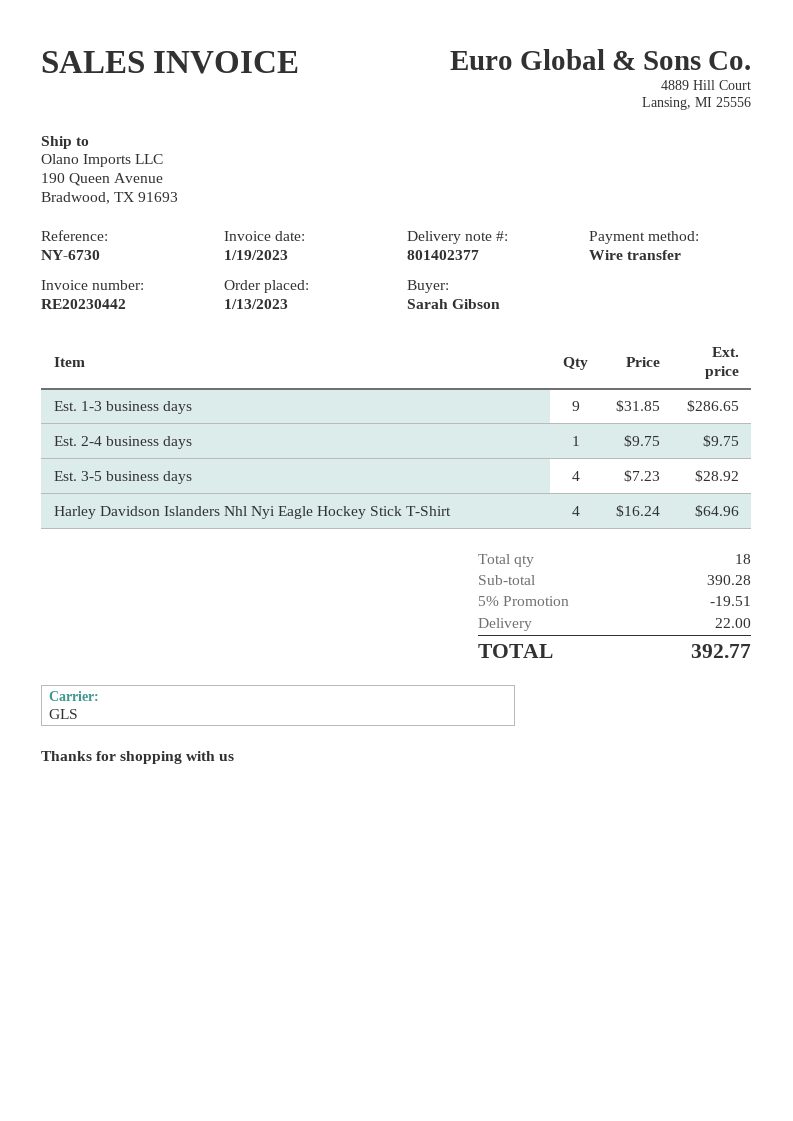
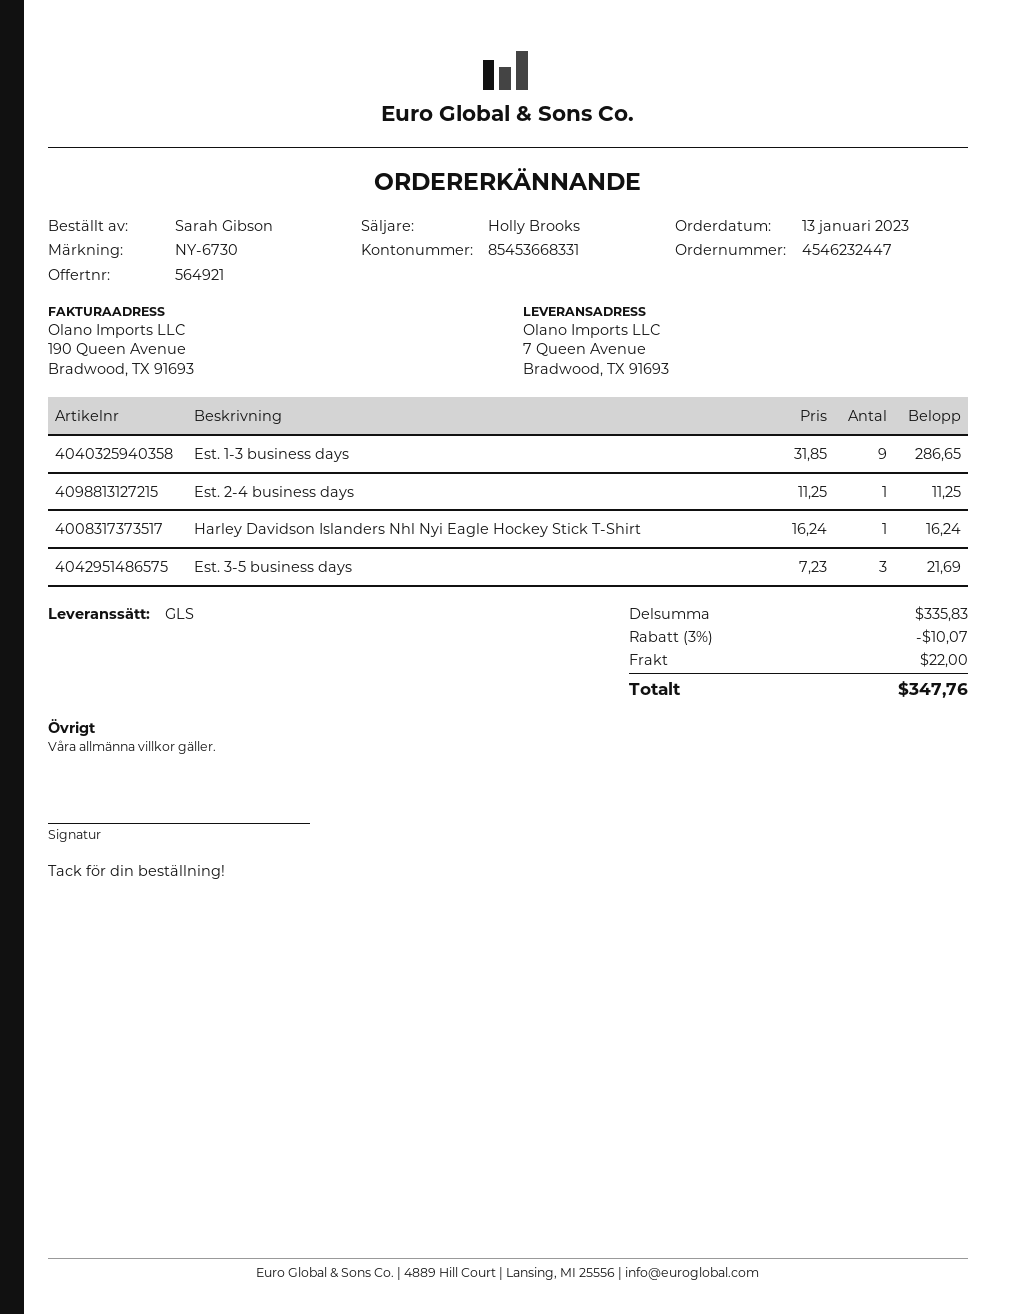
ship to: 190 Queen Avenue, Bradwood, TX 91693 -> 7 Queen Avenue, Bradwood, TX 91693
Est. 2-4 business days: 1 x 9.75 = 9.75 -> 1 x 11.25 = 11.25
Est. 3-5 business days: 4 x 7.23 = 28.92 -> 3 x 7.23 = 21.69
Harley Davidson Islanders Nhl Nyi Eagle Hockey Stick T-Shirt: 4 x 16.24 = 64.96 -> 1 x 16.24 = 16.24
subtotal: 390.28 -> 335.83
discount: 5% = 19.51 -> 3% = 10.07
total: 392.77 -> 347.76

